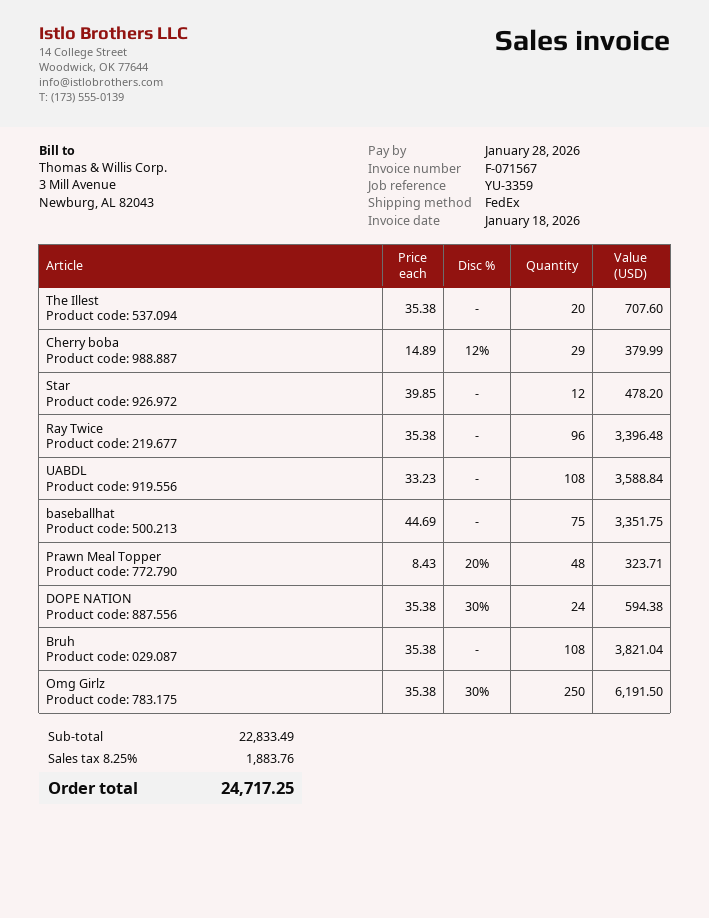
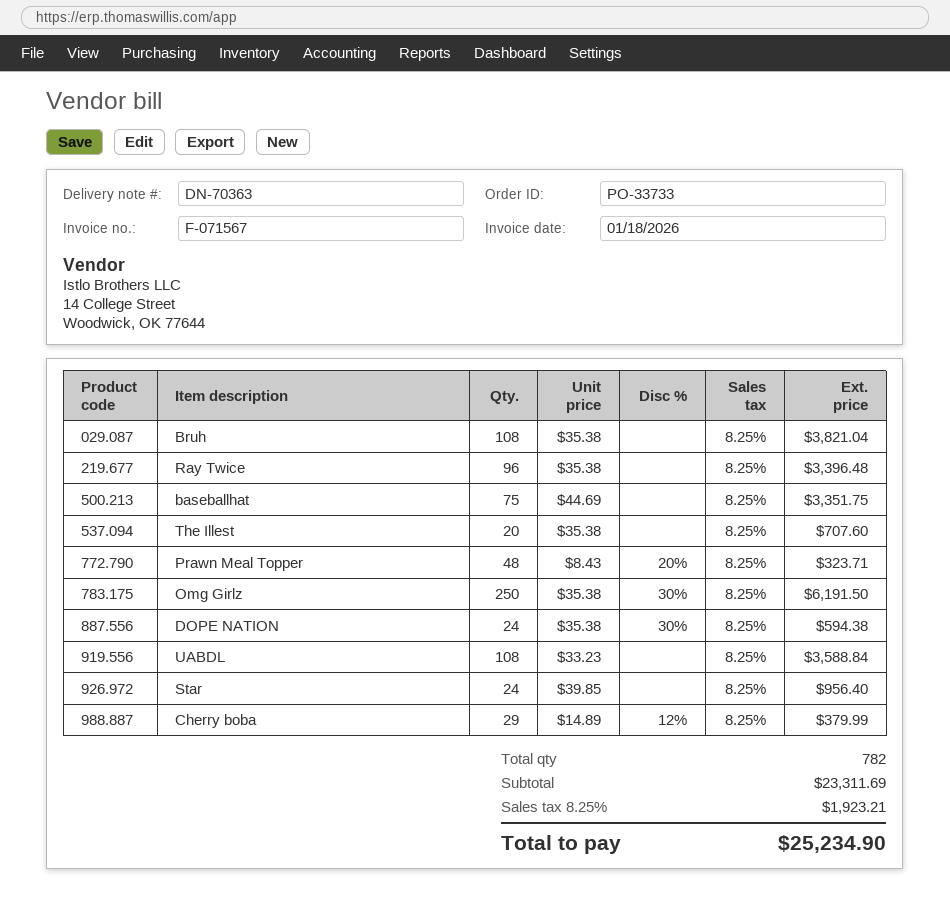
Star: 12 x 39.85 = 478.20 -> 24 x 39.85 = 956.40
subtotal: 22833.49 -> 23311.69
tax: 8.25% = 1883.76 -> 8.25% = 1923.21
total: 24717.25 -> 25234.90

